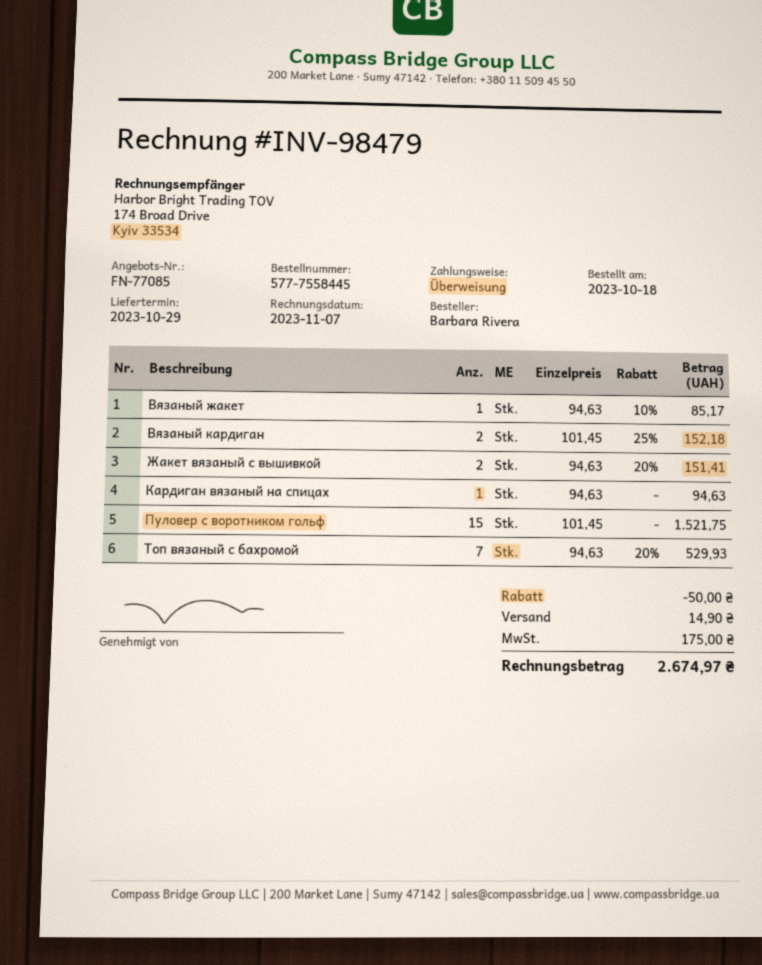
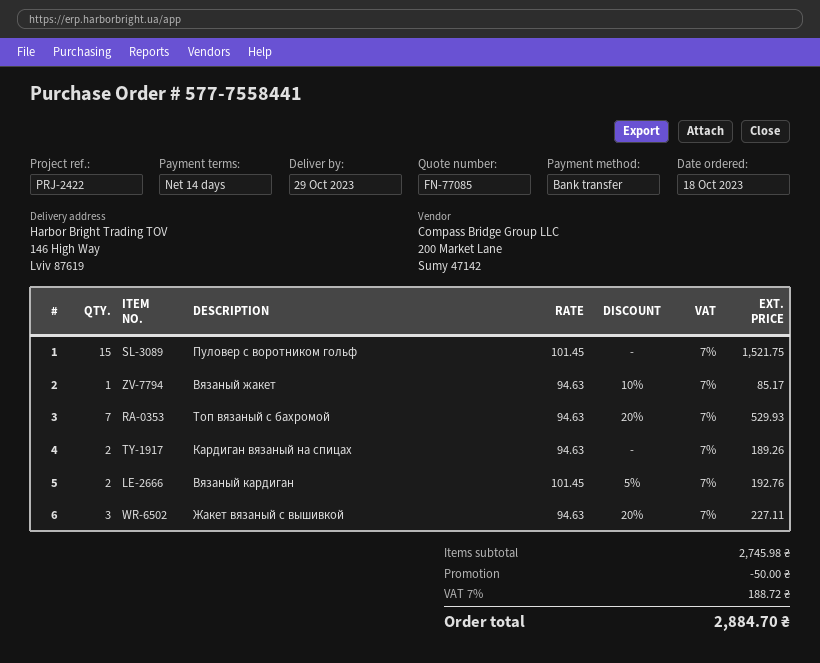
order number: 577-7558445 -> 577-7558441
Вязаный кардиган: 2 x 101.45 - 25% = 152.18 -> 2 x 101.45 - 5% = 192.76
Жакет вязаный с вышивкой: 2 x 94.63 - 20% = 151.41 -> 3 x 94.63 - 20% = 227.11
Кардиган вязаный на спицах: 1 x 94.63 = 94.63 -> 2 x 94.63 = 189.26
shipping: 14.90 -> none
tax: 175.00 -> 188.72
total: 2674.97 -> 2884.70

